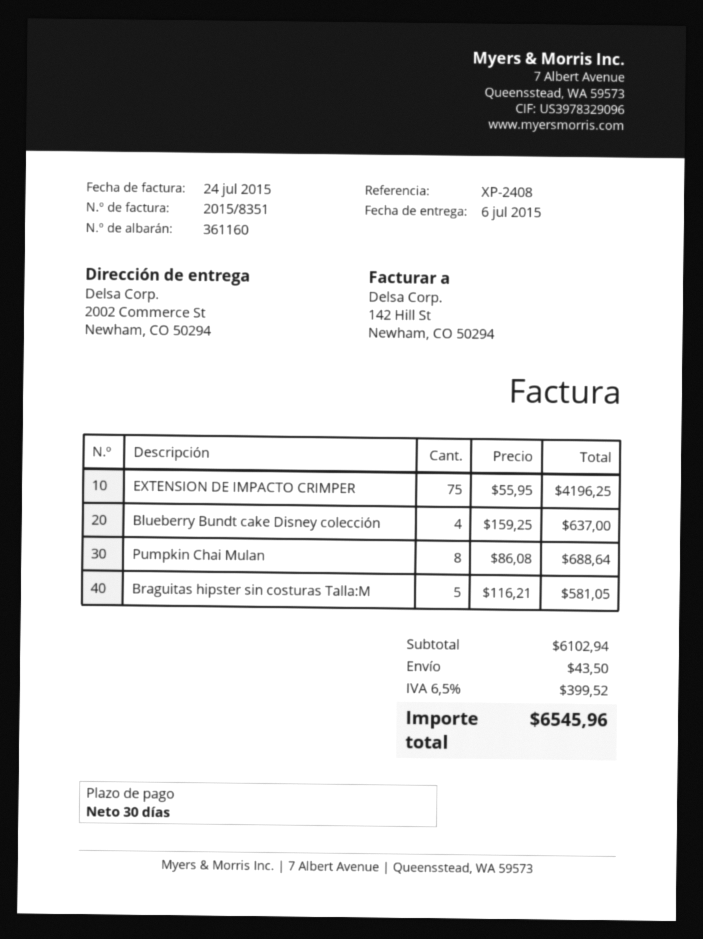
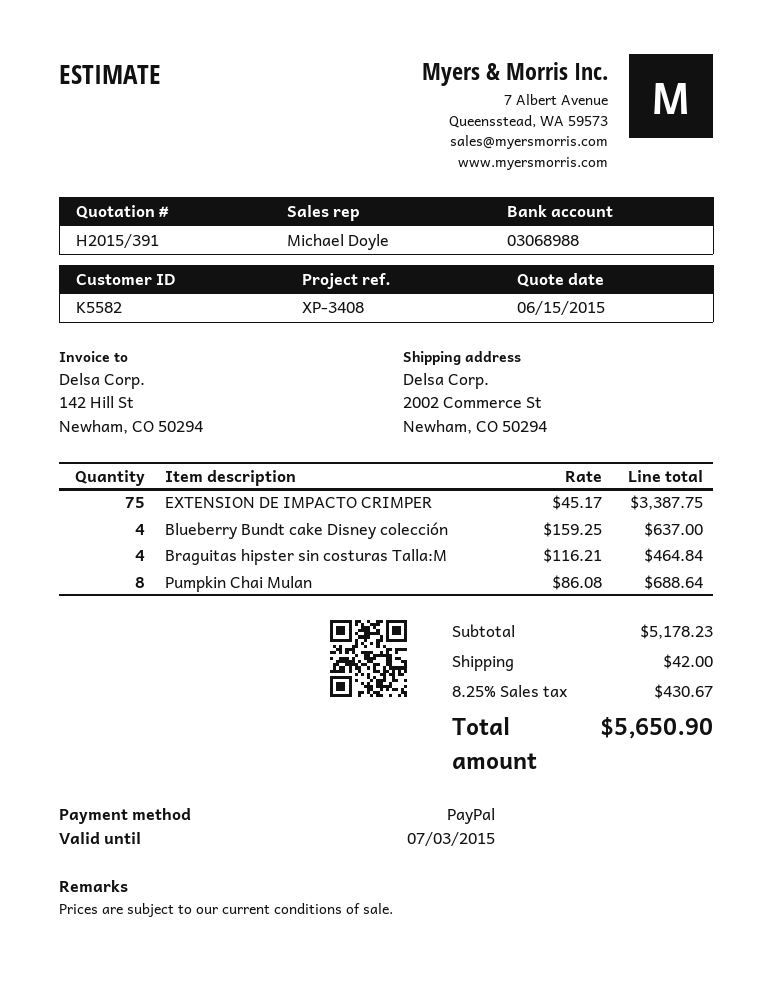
reference: XP-2408 -> XP-3408
EXTENSION DE IMPACTO CRIMPER: 75 x 55.95 = 4196.25 -> 75 x 45.17 = 3387.75
Braguitas hipster sin costuras Talla:M: 5 x 116.21 = 581.05 -> 4 x 116.21 = 464.84
subtotal: 6102.94 -> 5178.23
shipping: 43.50 -> 42.00
tax: 6.5% = 399.52 -> 8.25% = 430.67
total: 6545.96 -> 5650.90

